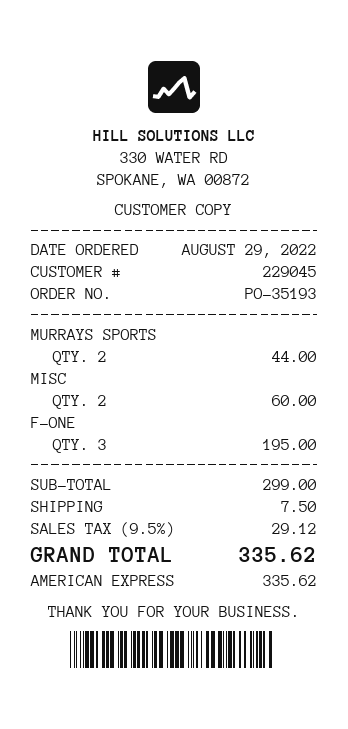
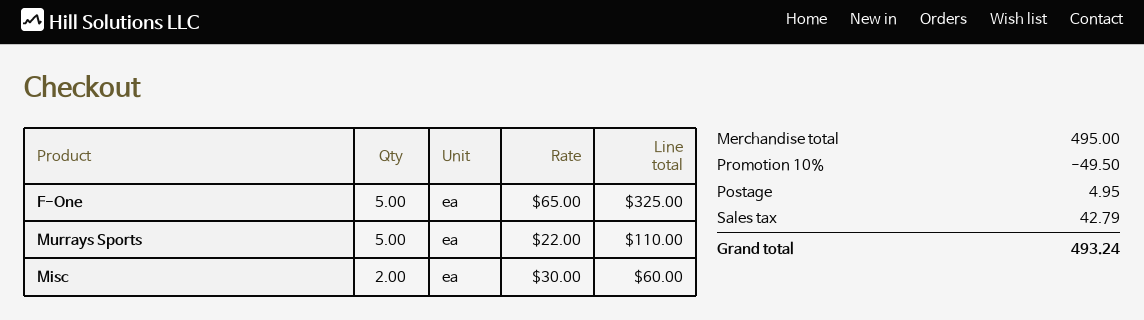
MURRAYS SPORTS: 2 for 44.00 -> 5 for 110.00
F-ONE: 3 for 195.00 -> 5 for 325.00
subtotal: 299.00 -> 495.00
discount: none -> 10% = 49.50
shipping: 7.50 -> 4.95
tax: 29.12 -> 42.79
total: 335.62 -> 493.24

